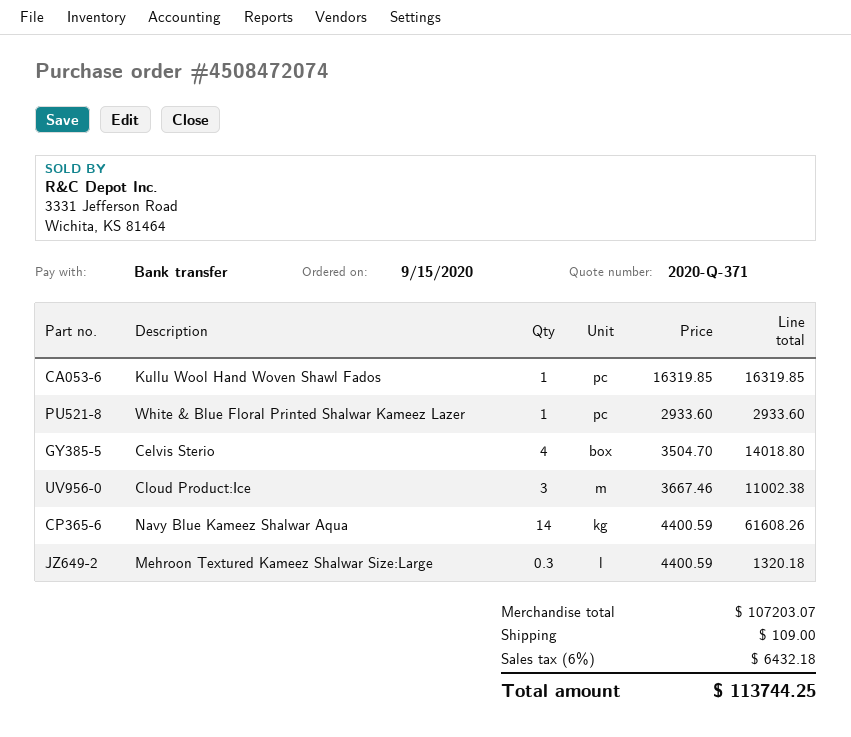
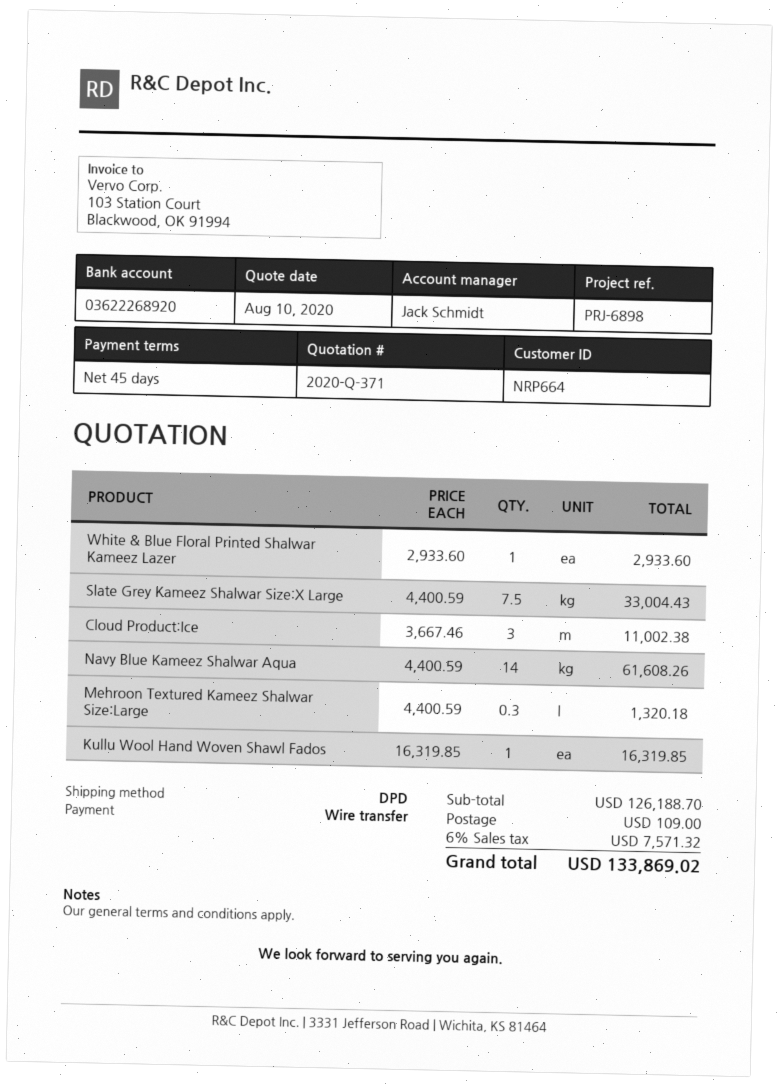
Celvis Sterio: 4 x 3504.70 = 14018.80 -> none
Slate Grey Kameez Shalwar Size:X Large: none -> 7.5 x 4400.59 = 33004.43
subtotal: 107203.07 -> 126188.70
tax: 6% = 6432.18 -> 6% = 7571.32
total: 113744.25 -> 133869.02

